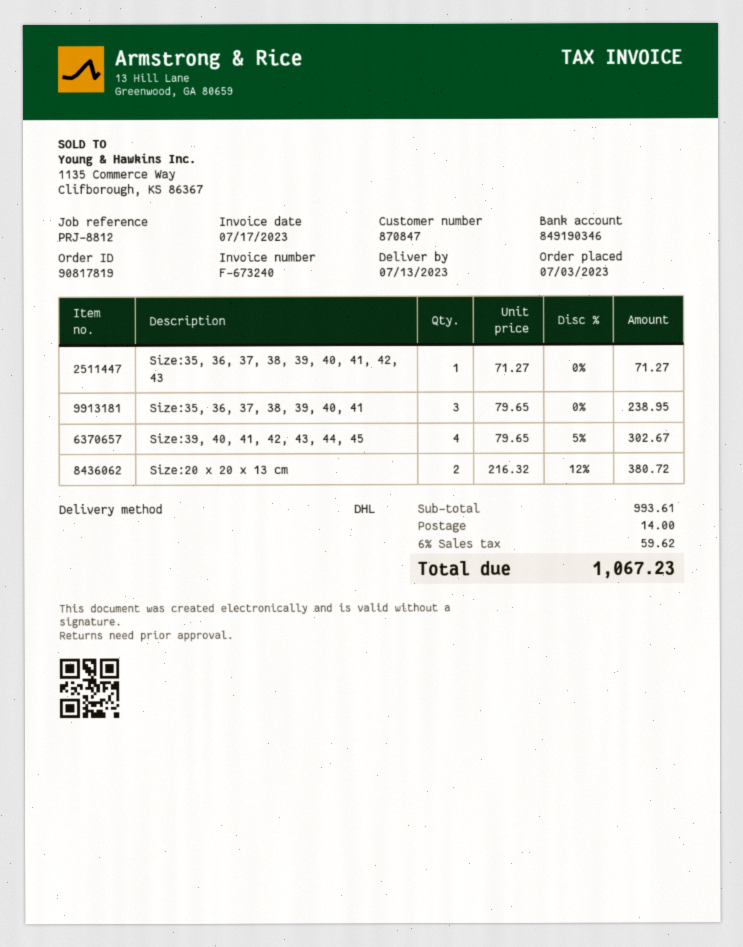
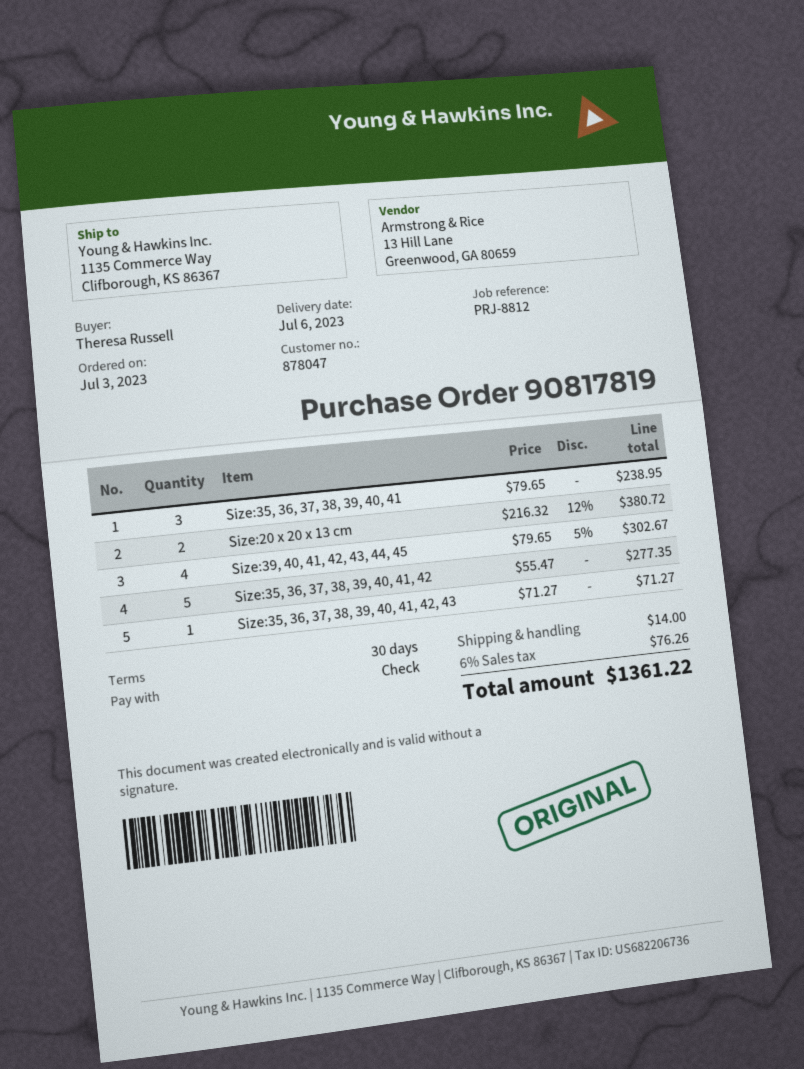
delivery date: 2023-07-13 -> 2023-07-06
customer number: 870847 -> 878047
Size:35, 36, 37, 38, 39, 40, 41, 42: none -> 5 x 55.47 = 277.35
tax: 6% = 59.62 -> 6% = 76.26
total: 1067.23 -> 1361.22

